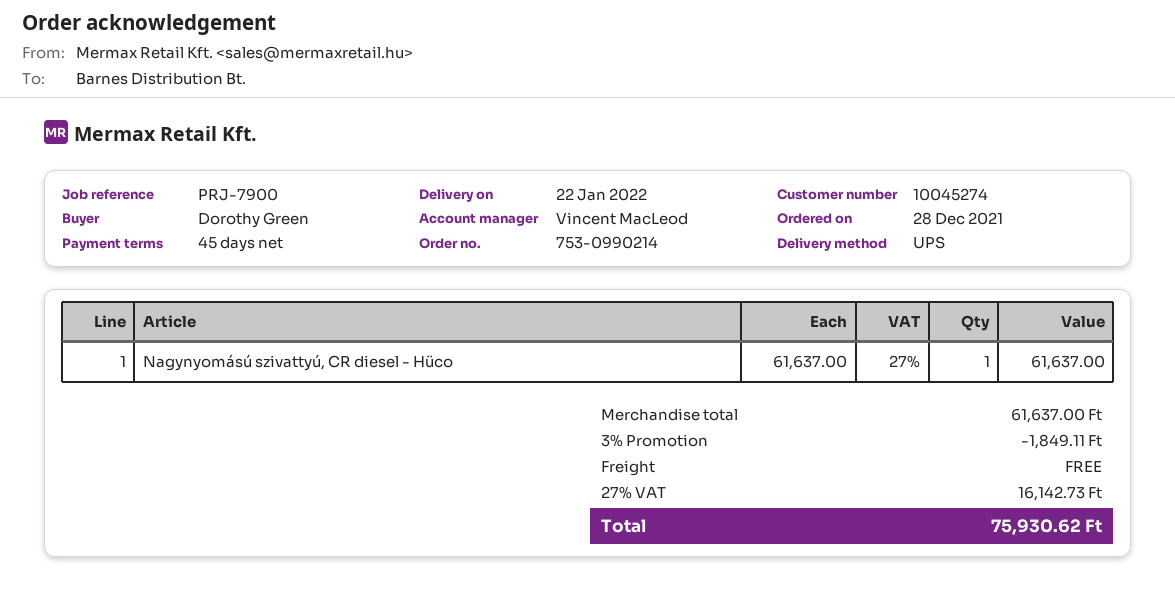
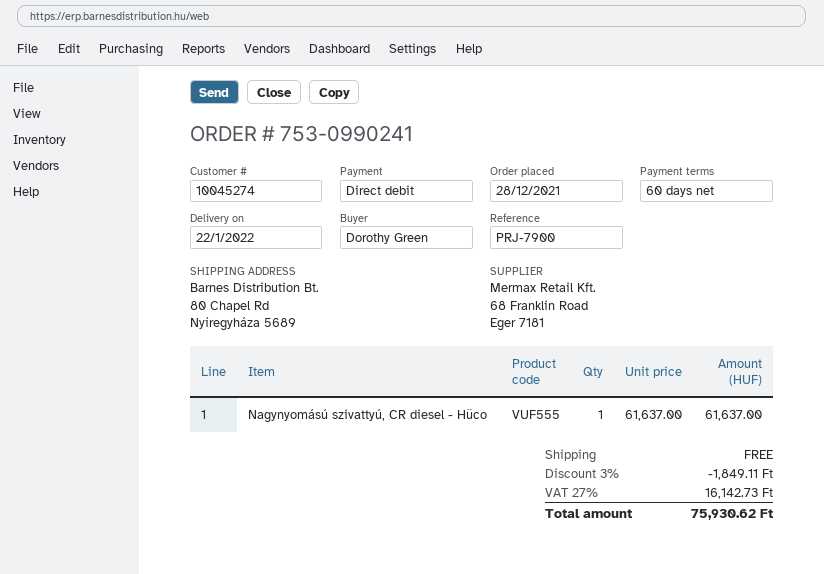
order number: 753-0990214 -> 753-0990241
payment terms: 45 days -> 60 days

